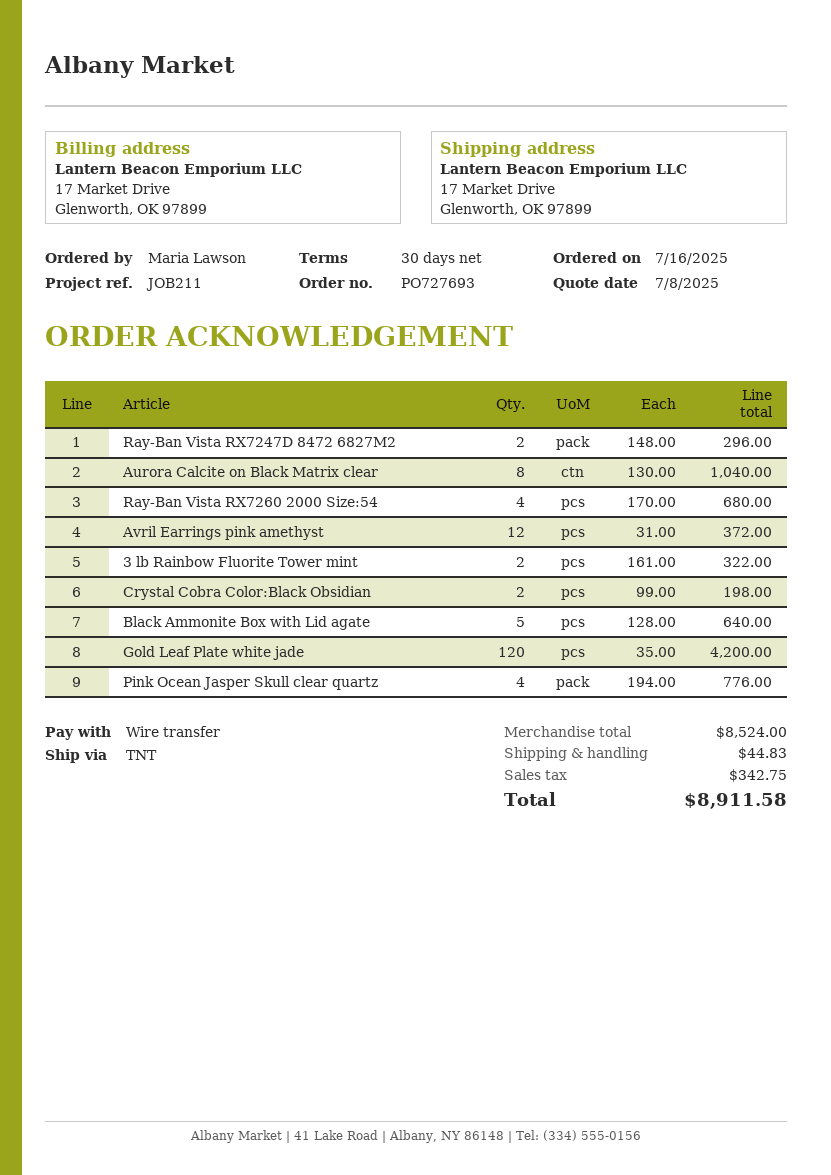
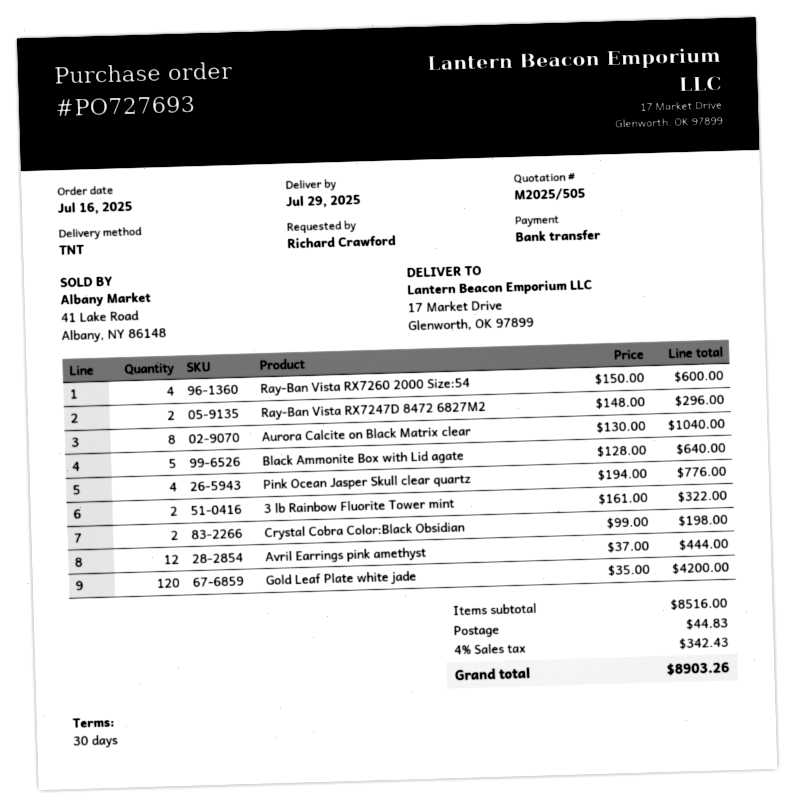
ordered by: Maria Lawson -> Richard Crawford
Ray-Ban Vista RX7260 2000 Size:54: 4 x 170.00 = 680.00 -> 4 x 150.00 = 600.00
Avril Earrings pink amethyst: 12 x 31.00 = 372.00 -> 12 x 37.00 = 444.00
subtotal: 8524.00 -> 8516.00
tax: 342.75 -> 342.43
total: 8911.58 -> 8903.26

